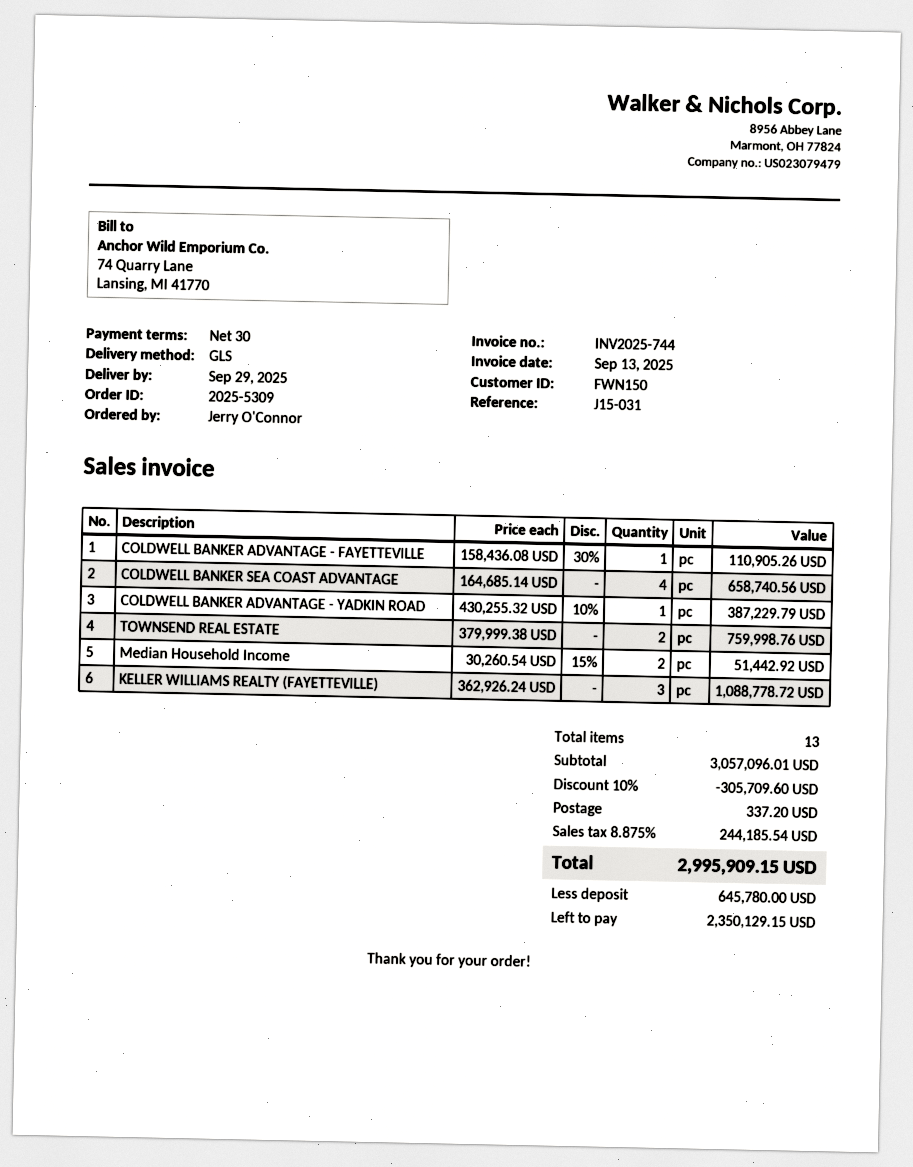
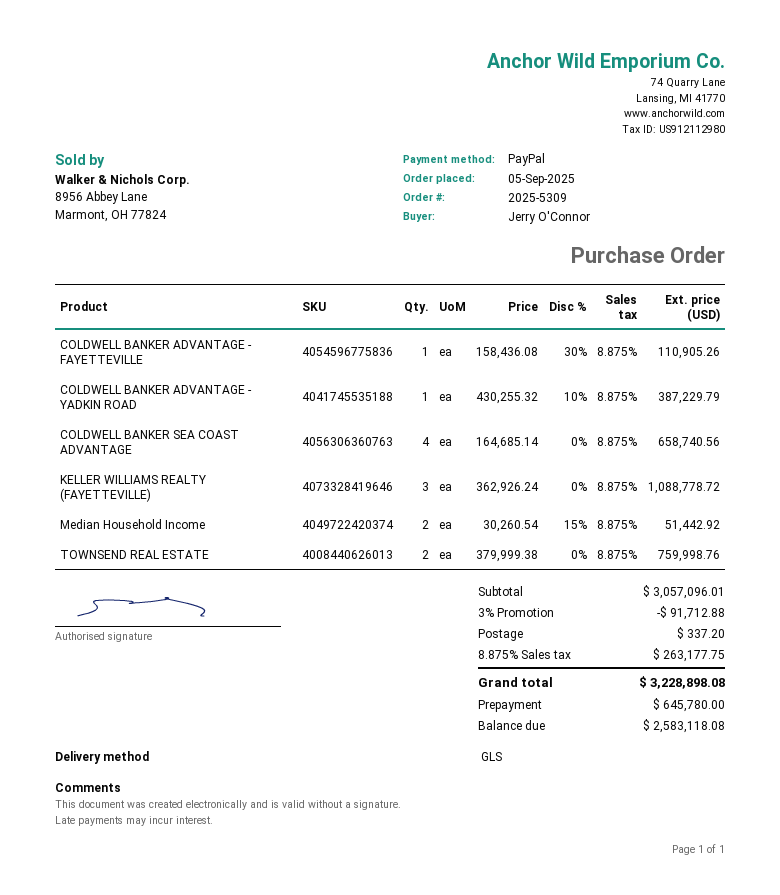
discount: 10% = 305709.60 -> 3% = 91712.88
tax: 8.875% = 244185.54 -> 8.875% = 263177.75
total: 2995909.15 -> 3228898.08
balance: 2350129.15 -> 2583118.08

